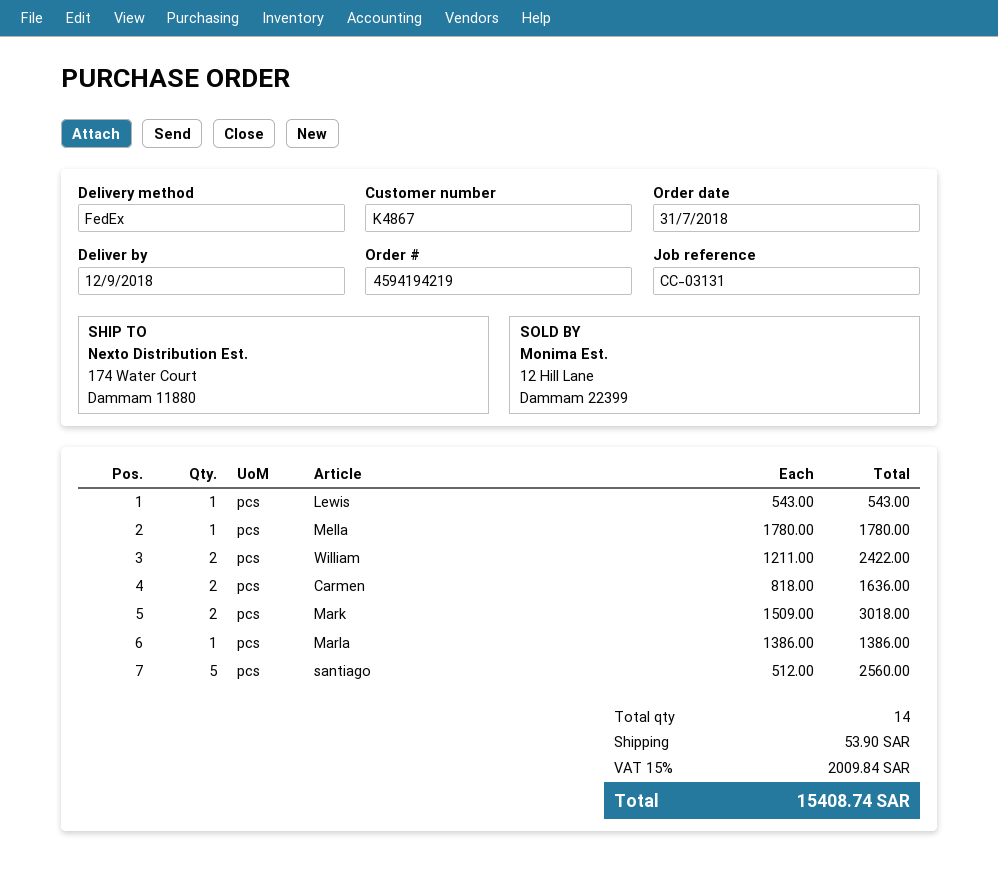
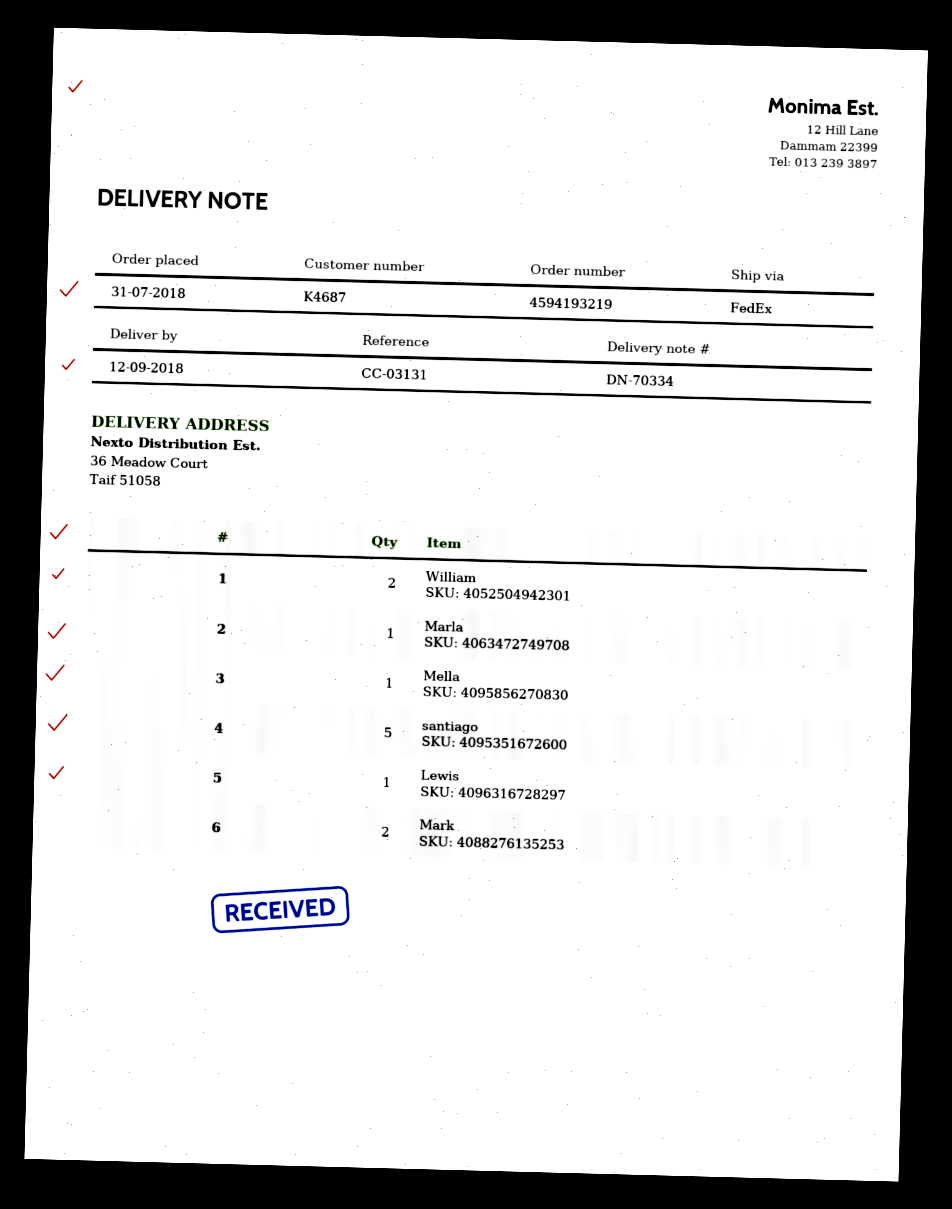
order number: 4594194219 -> 4594193219
customer number: K4867 -> K4687
ship to: 174 Water Court, Dammam 11880 -> 36 Meadow Court, Taif 51058
Carmen: 2 -> none

